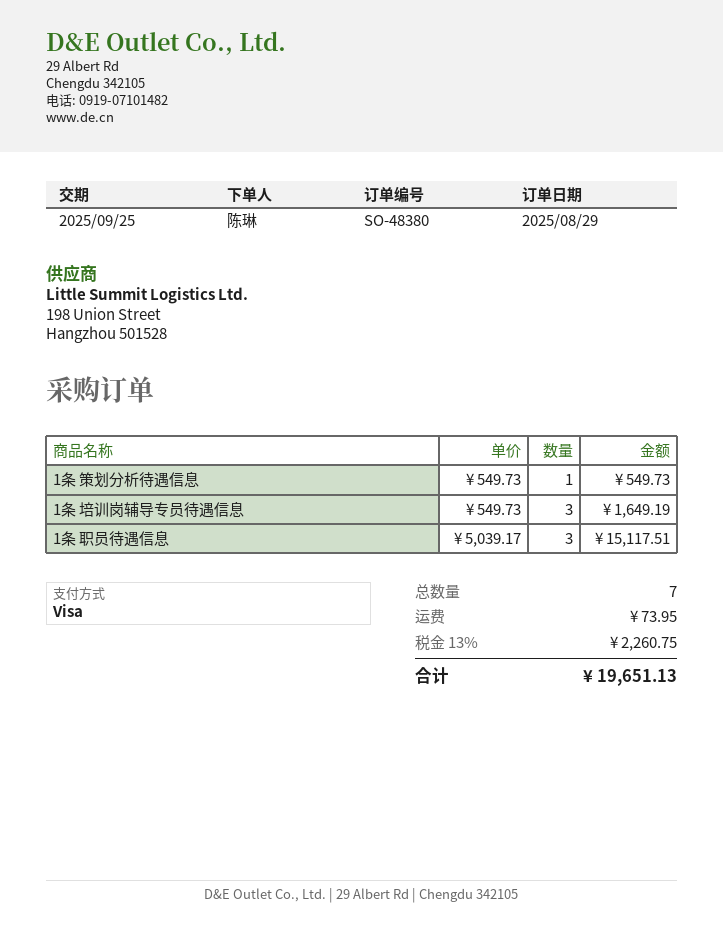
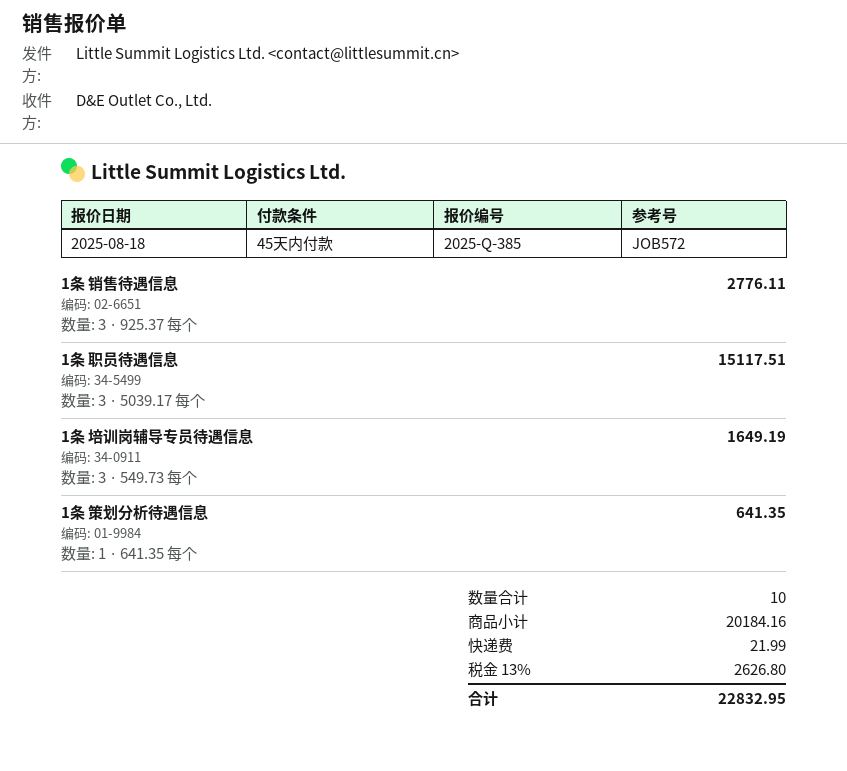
1条 策划分析待遇信息: 1 x 549.73 = 549.73 -> 1 x 641.35 = 641.35
1条 销售待遇信息: none -> 3 x 925.37 = 2776.11
total quantity: 7 -> 10
shipping: 73.95 -> 21.99
tax: 13% = 2260.75 -> 13% = 2626.80
total: 19651.13 -> 22832.95

